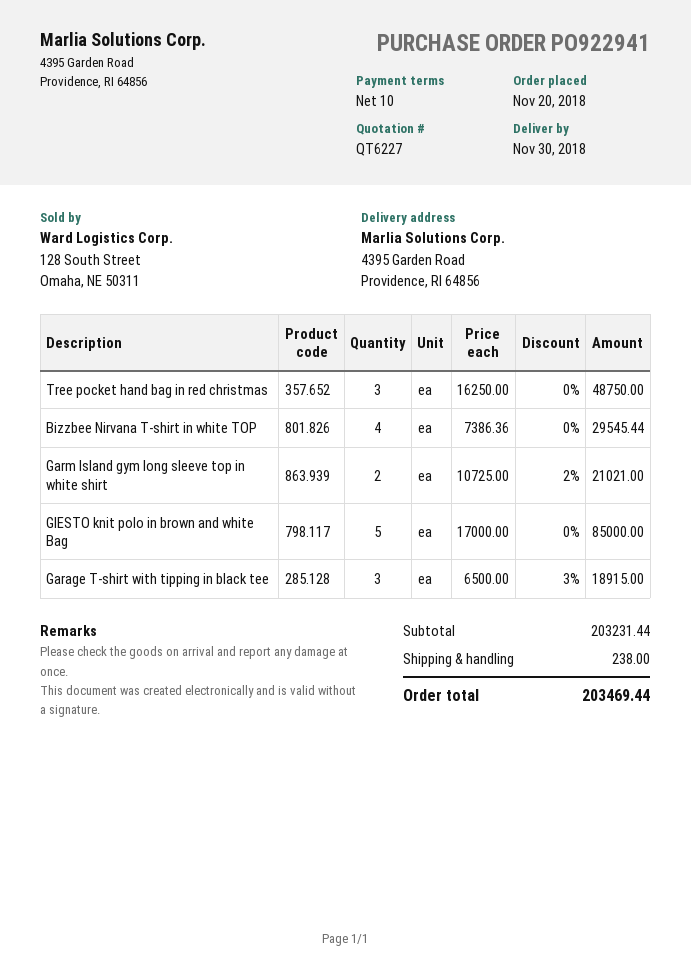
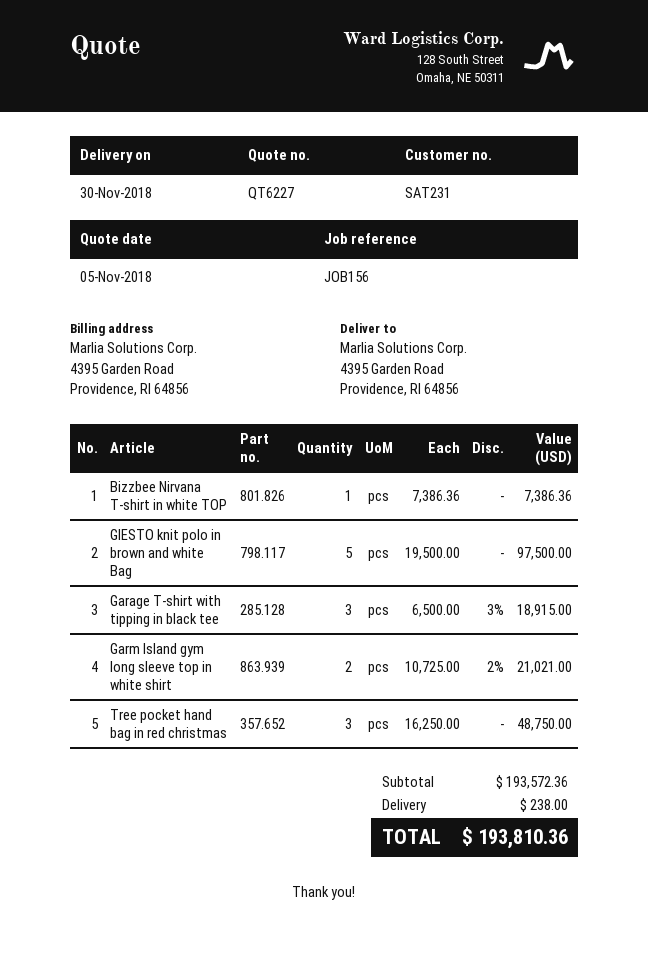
Bizzbee Nirvana T-shirt in white TOP: 4 x 7386.36 = 29545.44 -> 1 x 7386.36 = 7386.36
GIESTO knit polo in brown and white Bag: 5 x 17000.00 = 85000.00 -> 5 x 19500.00 = 97500.00
subtotal: 203231.44 -> 193572.36
total: 203469.44 -> 193810.36

